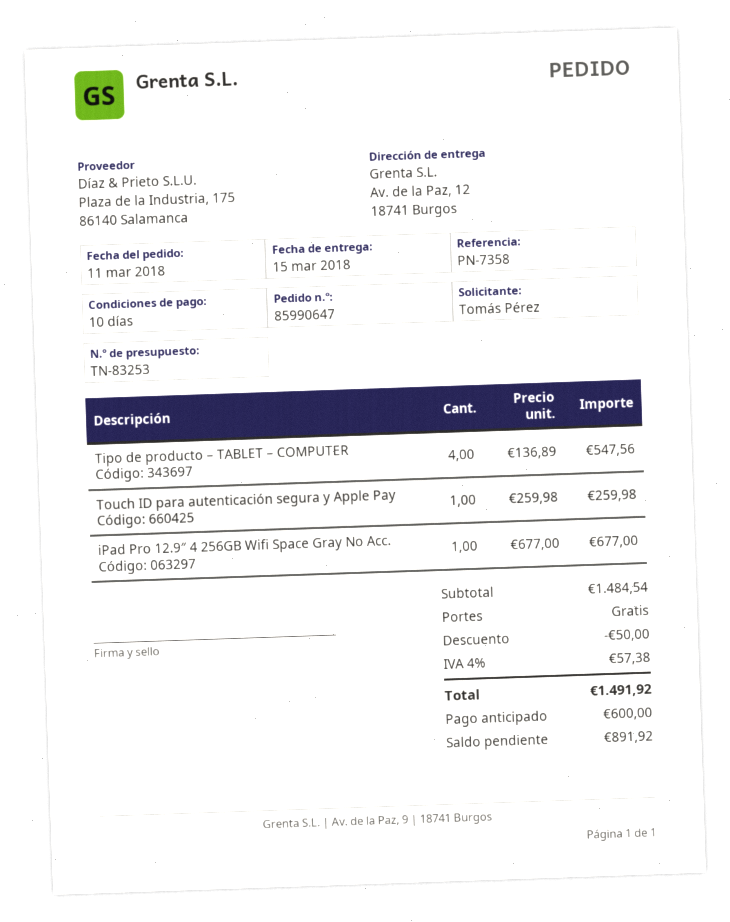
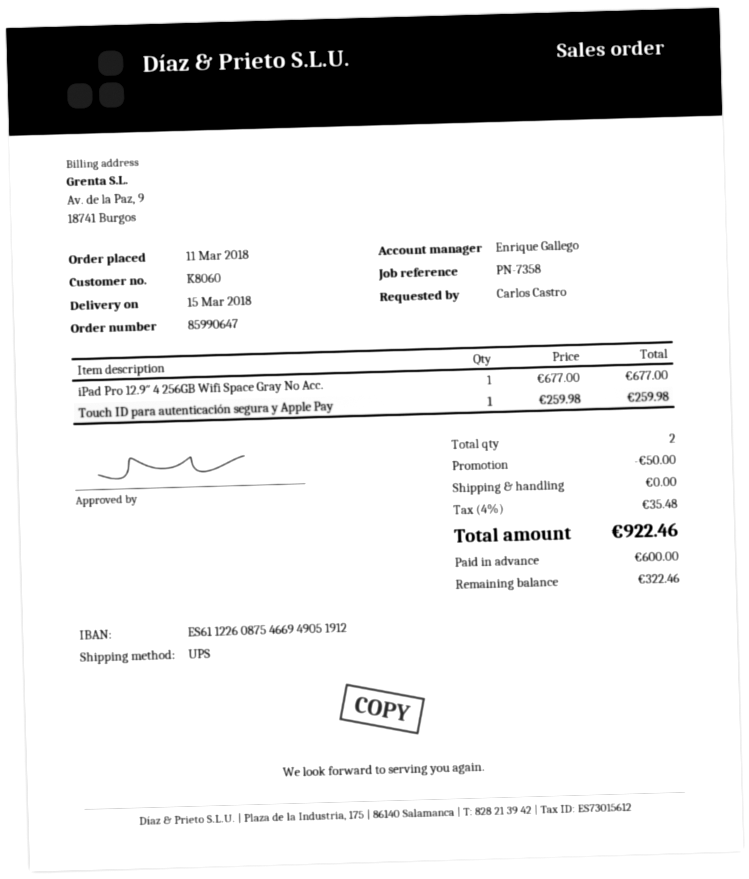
ordered by: Tomás Pérez -> Carlos Castro
Tipo de producto – TABLET – COMPUTER: 4 x 136.89 = 547.56 -> none
tax: 4% = 57.38 -> 4% = 35.48
total: 1491.92 -> 922.46
balance: 891.92 -> 322.46

